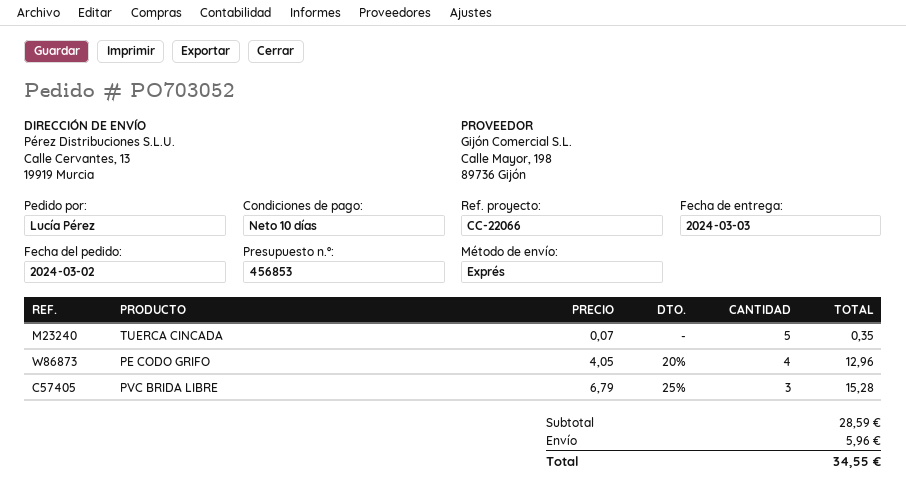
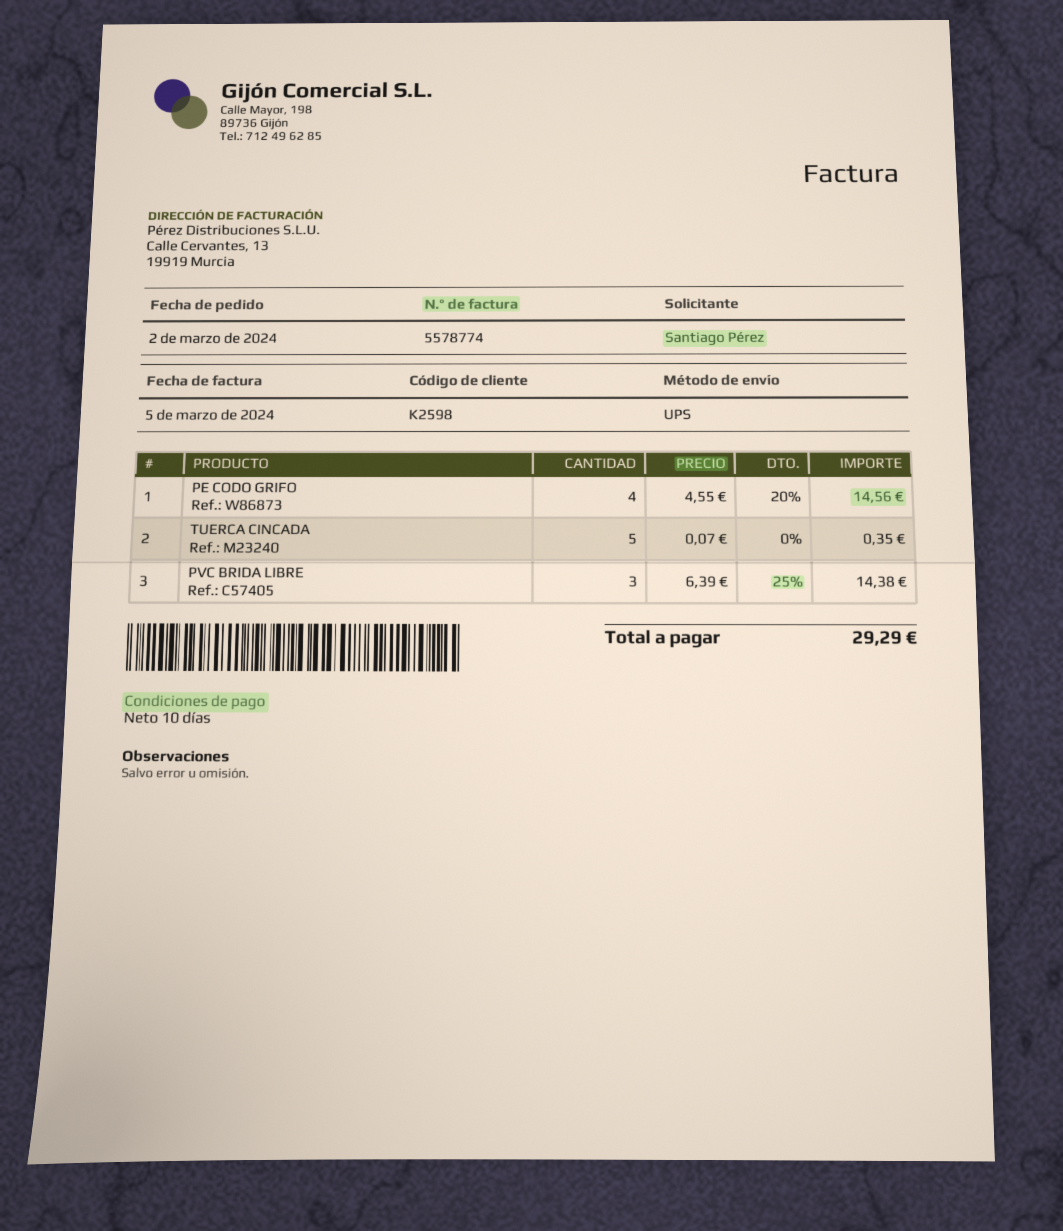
ordered by: Lucía Pérez -> Santiago Pérez
shipping method: express -> UPS
PE CODO GRIFO: 4 x 4.05 - 20% = 12.96 -> 4 x 4.55 - 20% = 14.56
PVC BRIDA LIBRE: 3 x 6.79 - 25% = 15.28 -> 3 x 6.39 - 25% = 14.38
shipping: 5.96 -> none
total: 34.55 -> 29.29

